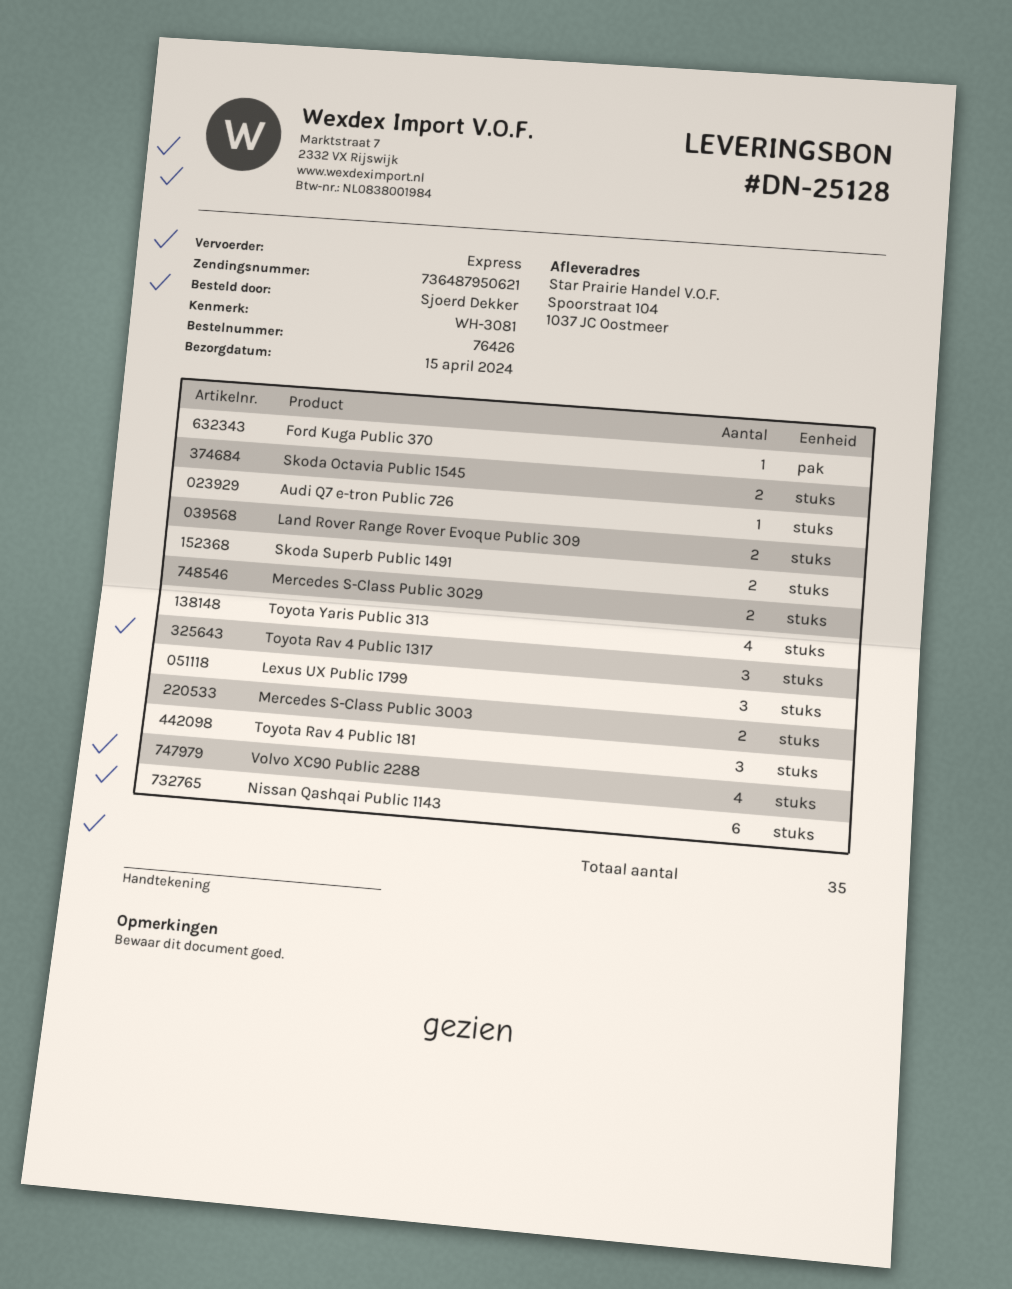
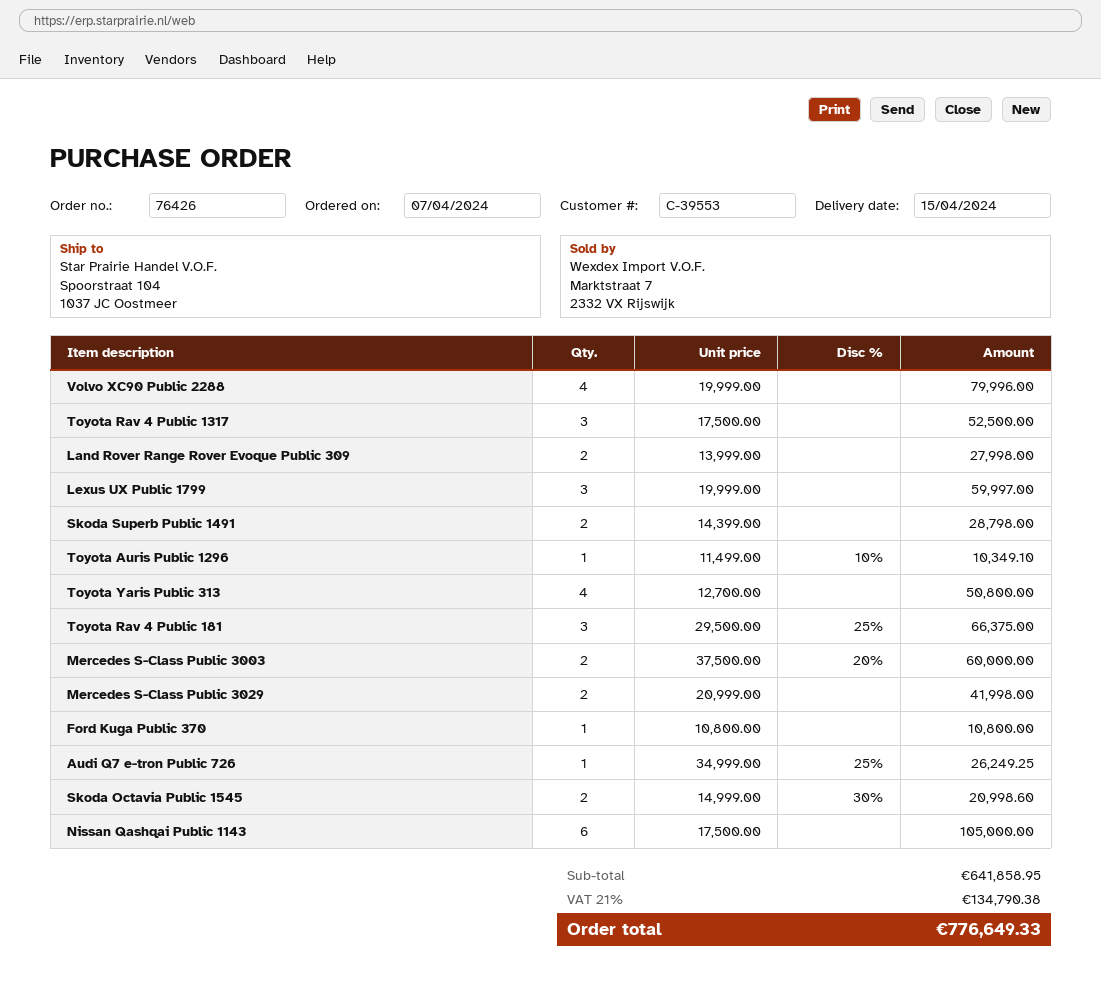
Toyota Auris Public 1296: none -> 1

